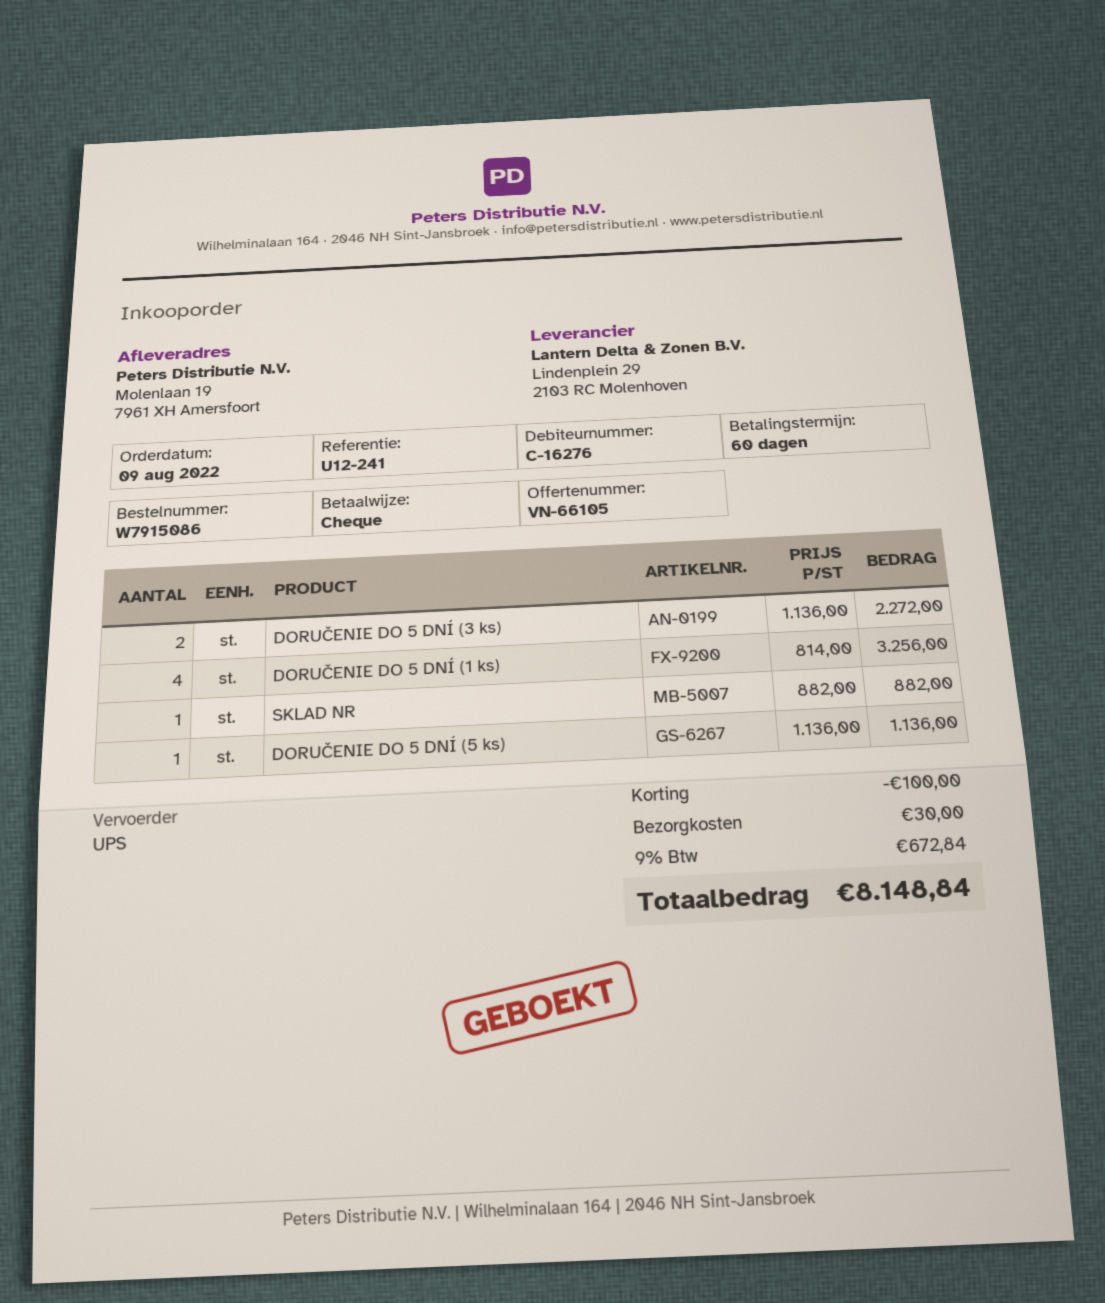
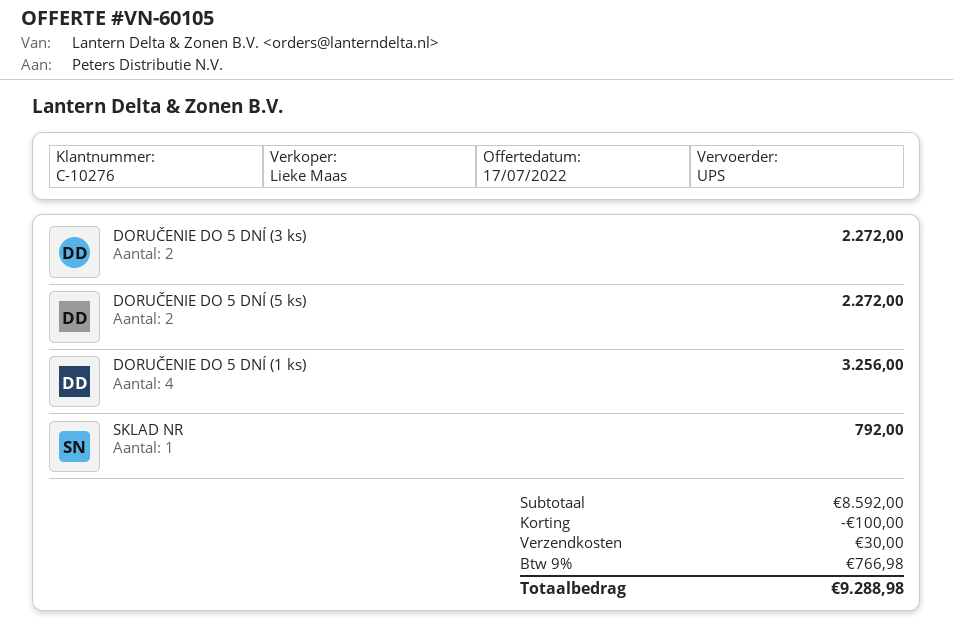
quote number: VN-66105 -> VN-60105
customer number: C-16276 -> C-10276
SKLAD NR: 1 for 882.00 -> 1 for 792.00
DORUČENIE DO 5 DNÍ (5 ks): 1 for 1136.00 -> 2 for 2272.00
tax: 9% = 672.84 -> 9% = 766.98
total: 8148.84 -> 9288.98

